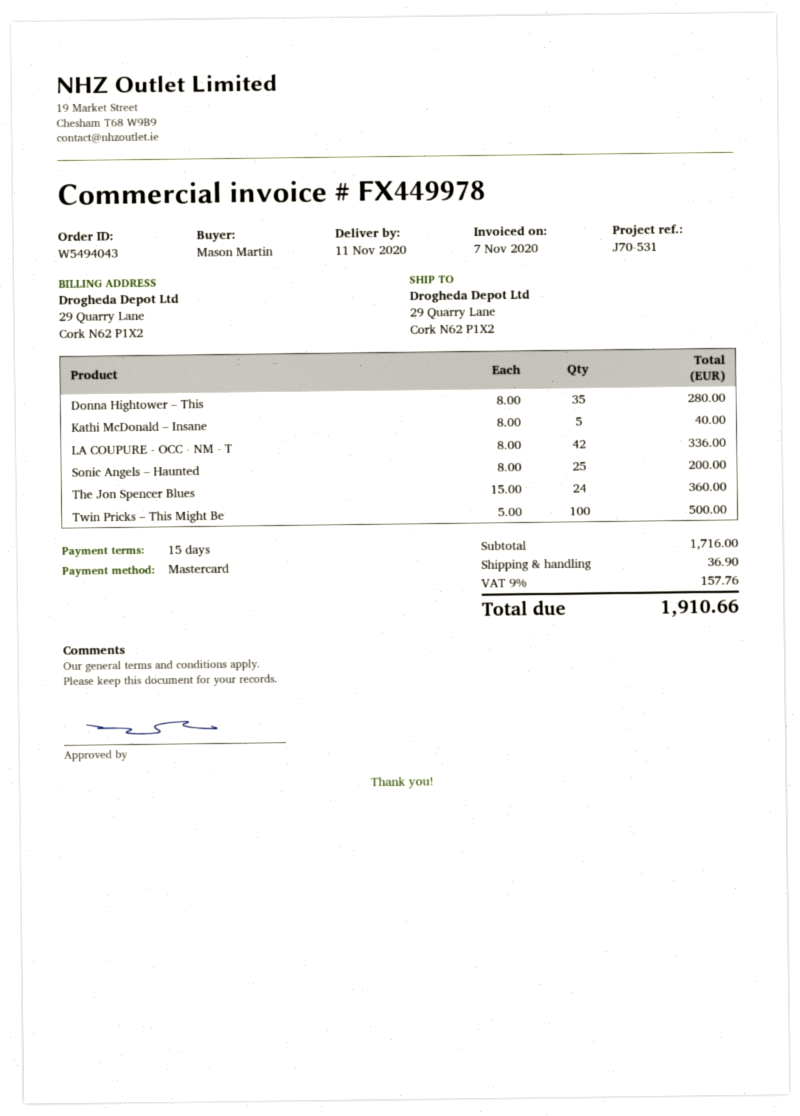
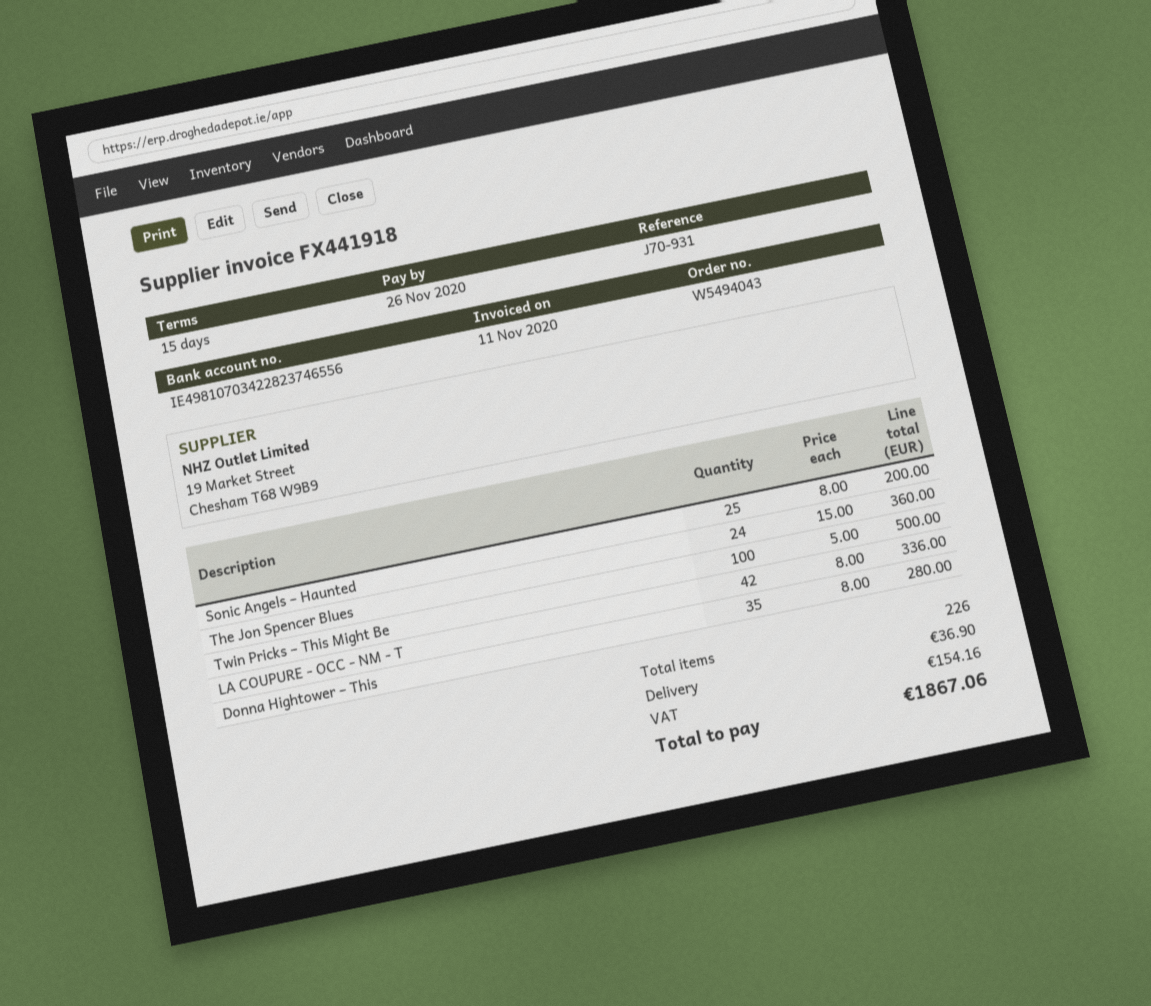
invoice number: FX449978 -> FX441918
invoice date: 2020-11-07 -> 2020-11-11
reference: J70-531 -> J70-931
Kathi McDonald – Insane: 5 x 8.00 = 40.00 -> none
tax: 157.76 -> 154.16
total: 1910.66 -> 1867.06

